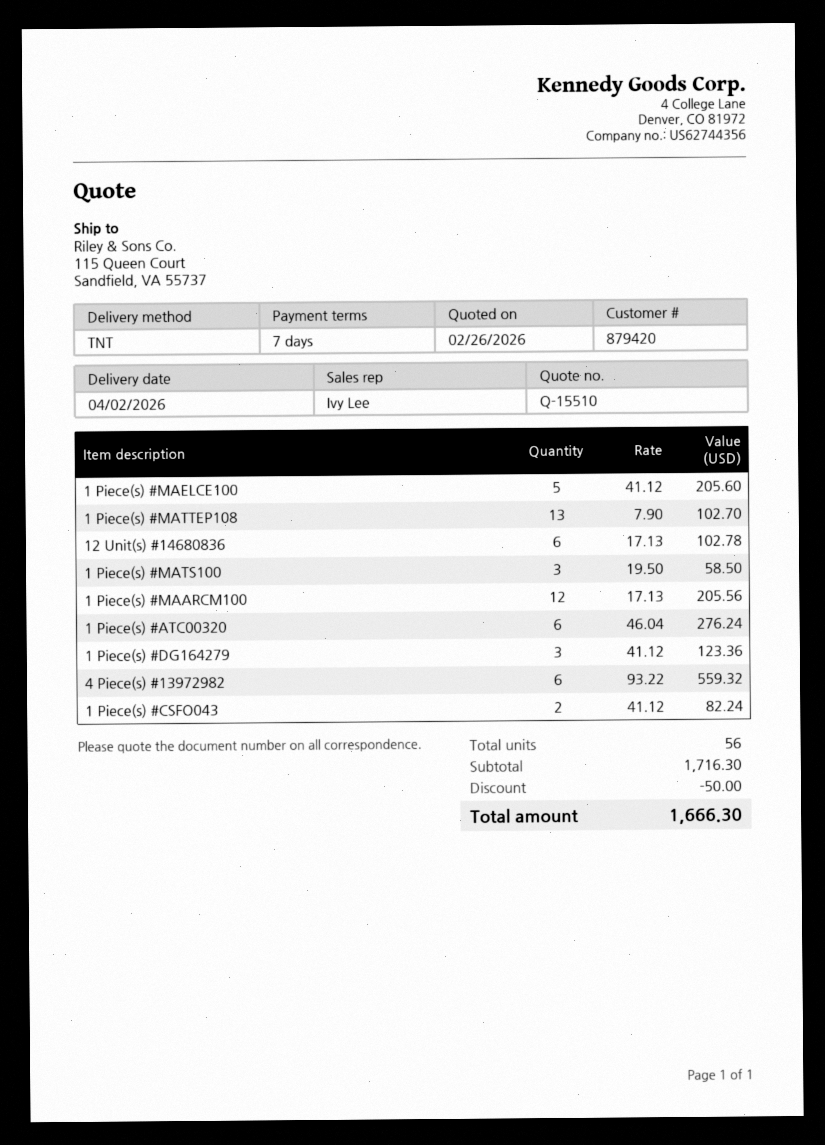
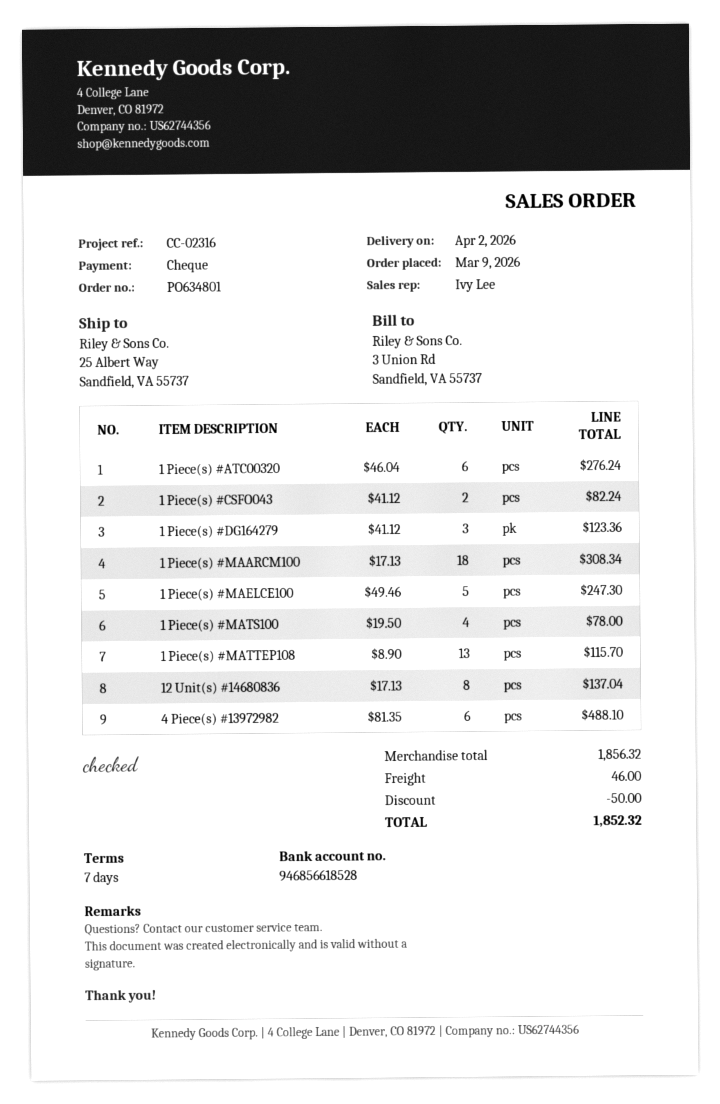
ship to: 115 Queen Court, Sandfield, VA 55737 -> 25 Albert Way, Sandfield, VA 55737
1 Piece(s) #MAELCE100: 5 x 41.12 = 205.60 -> 5 x 49.46 = 247.30
1 Piece(s) #MATTEP108: 13 x 7.90 = 102.70 -> 13 x 8.90 = 115.70
12 Unit(s) #14680836: 6 x 17.13 = 102.78 -> 8 x 17.13 = 137.04
1 Piece(s) #MATS100: 3 x 19.50 = 58.50 -> 4 x 19.50 = 78.00
1 Piece(s) #MAARCM100: 12 x 17.13 = 205.56 -> 18 x 17.13 = 308.34
4 Piece(s) #13972982: 6 x 93.22 = 559.32 -> 6 x 81.35 = 488.10
subtotal: 1716.30 -> 1856.32
shipping: none -> 46.00
total: 1666.30 -> 1852.32

